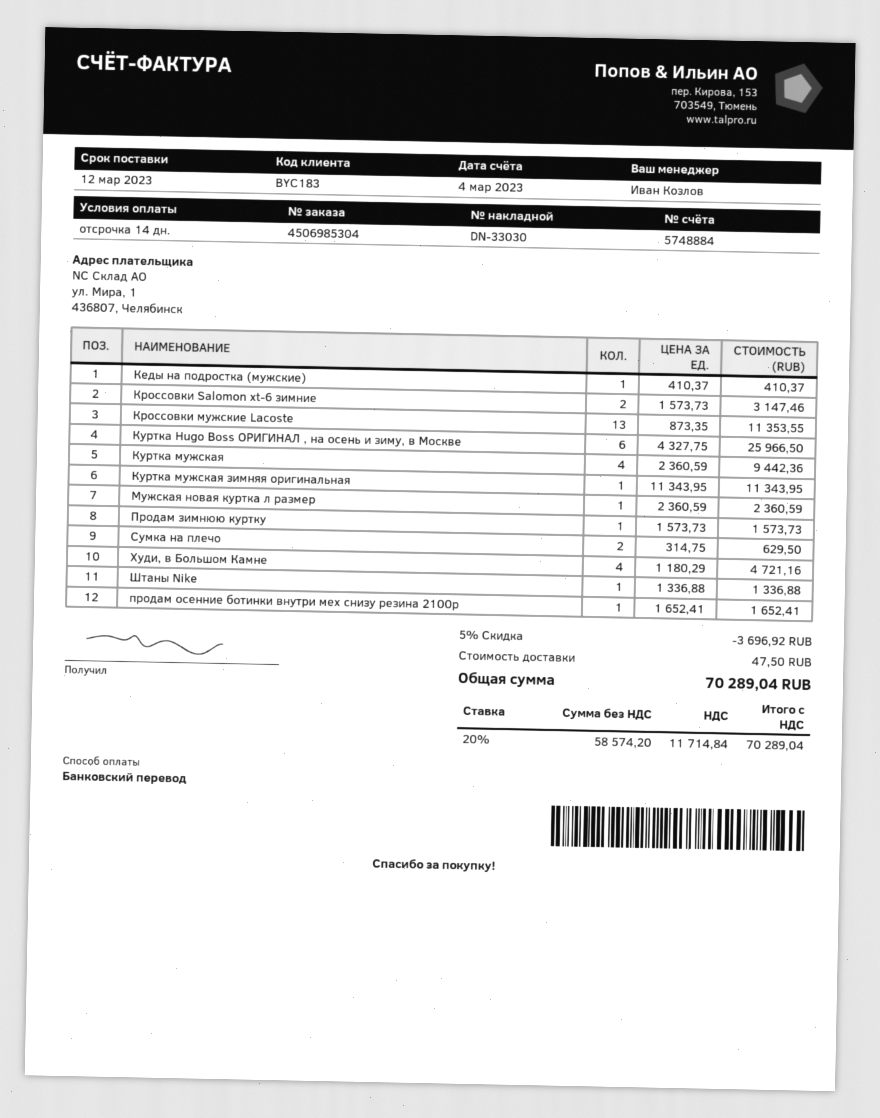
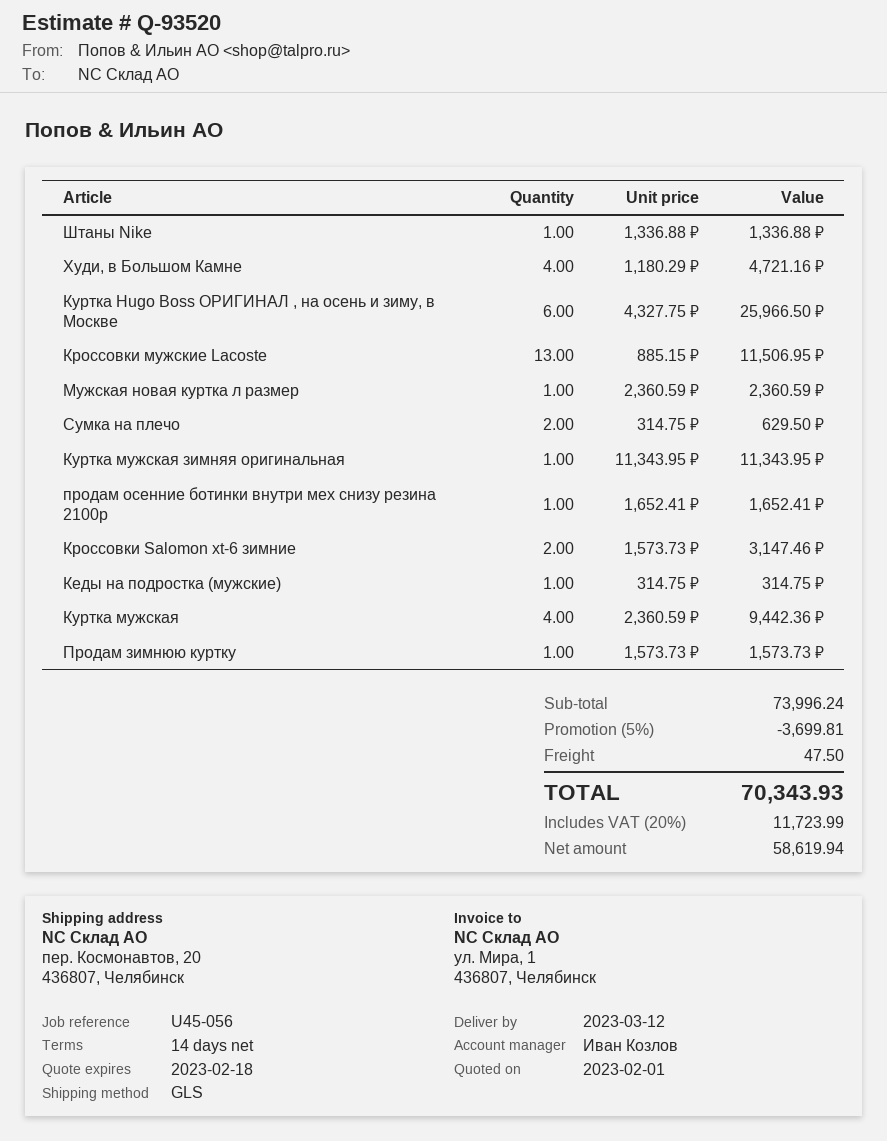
Кеды на подростка (мужские): 1 x 410.37 = 410.37 -> 1 x 314.75 = 314.75
Кроссовки мужские Lacoste: 13 x 873.35 = 11353.55 -> 13 x 885.15 = 11506.95
discount: 5% = 3696.92 -> 5% = 3699.81
net: 58574.20 -> 58619.94
tax: 20% = 11714.84 -> 20% = 11723.99
total: 70289.04 -> 70343.93

